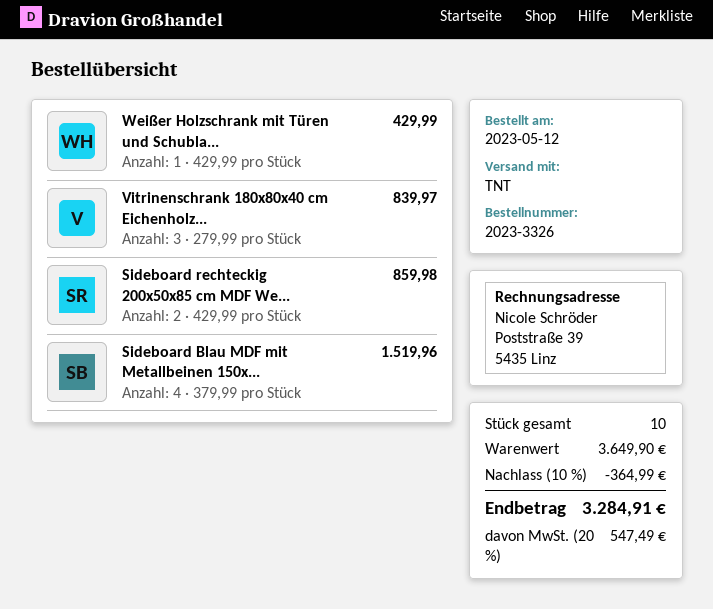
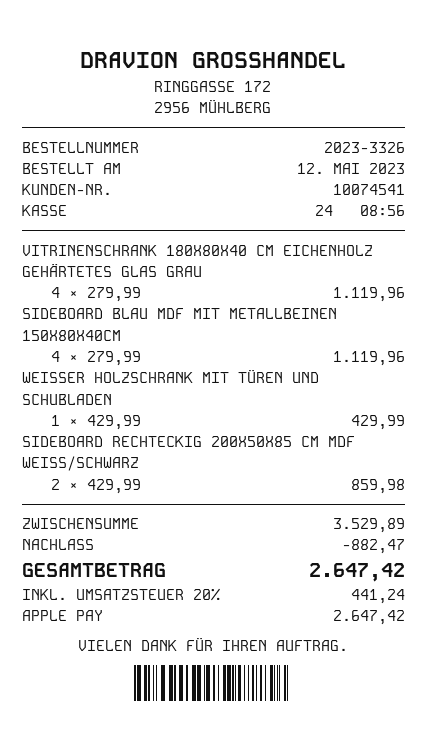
Vitrinenschrank 180x80x40 cm Eichenholz...: 3 x 279.99 = 839.97 -> 4 x 279.99 = 1119.96
Sideboard Blau MDF mit Metallbeinen 150x...: 4 x 379.99 = 1519.96 -> 4 x 279.99 = 1119.96
subtotal: 3649.90 -> 3529.89
discount: 364.99 -> 882.47
tax: 20% = 547.49 -> 20% = 441.24
total: 3284.91 -> 2647.42

